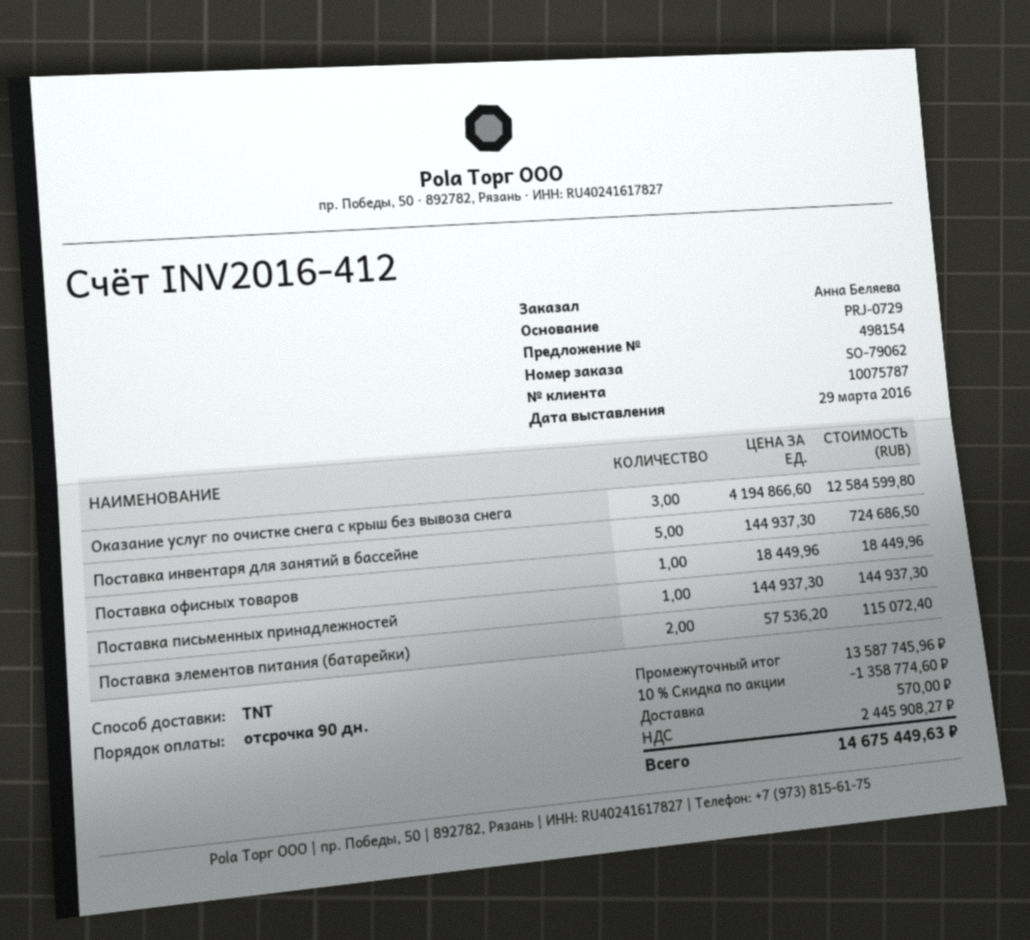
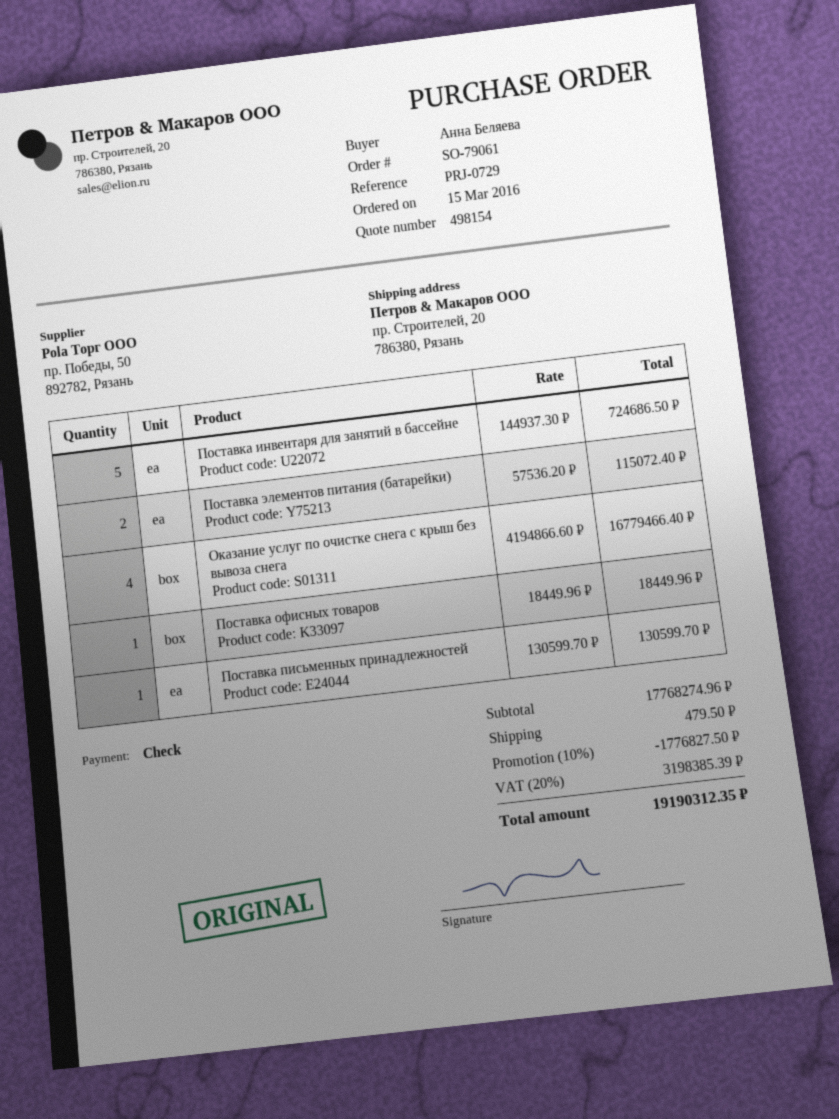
order number: SO-79062 -> SO-79061
Оказание услуг по очистке снега с крыш без вывоза снега: 3 x 4194866.60 = 12584599.80 -> 4 x 4194866.60 = 16779466.40
Поставка письменных принадлежностей: 1 x 144937.30 = 144937.30 -> 1 x 130599.70 = 130599.70
subtotal: 13587745.96 -> 17768274.96
discount: 10% = 1358774.60 -> 10% = 1776827.50
shipping: 570.00 -> 479.50
tax: 2445908.27 -> 3198385.39
total: 14675449.63 -> 19190312.35

